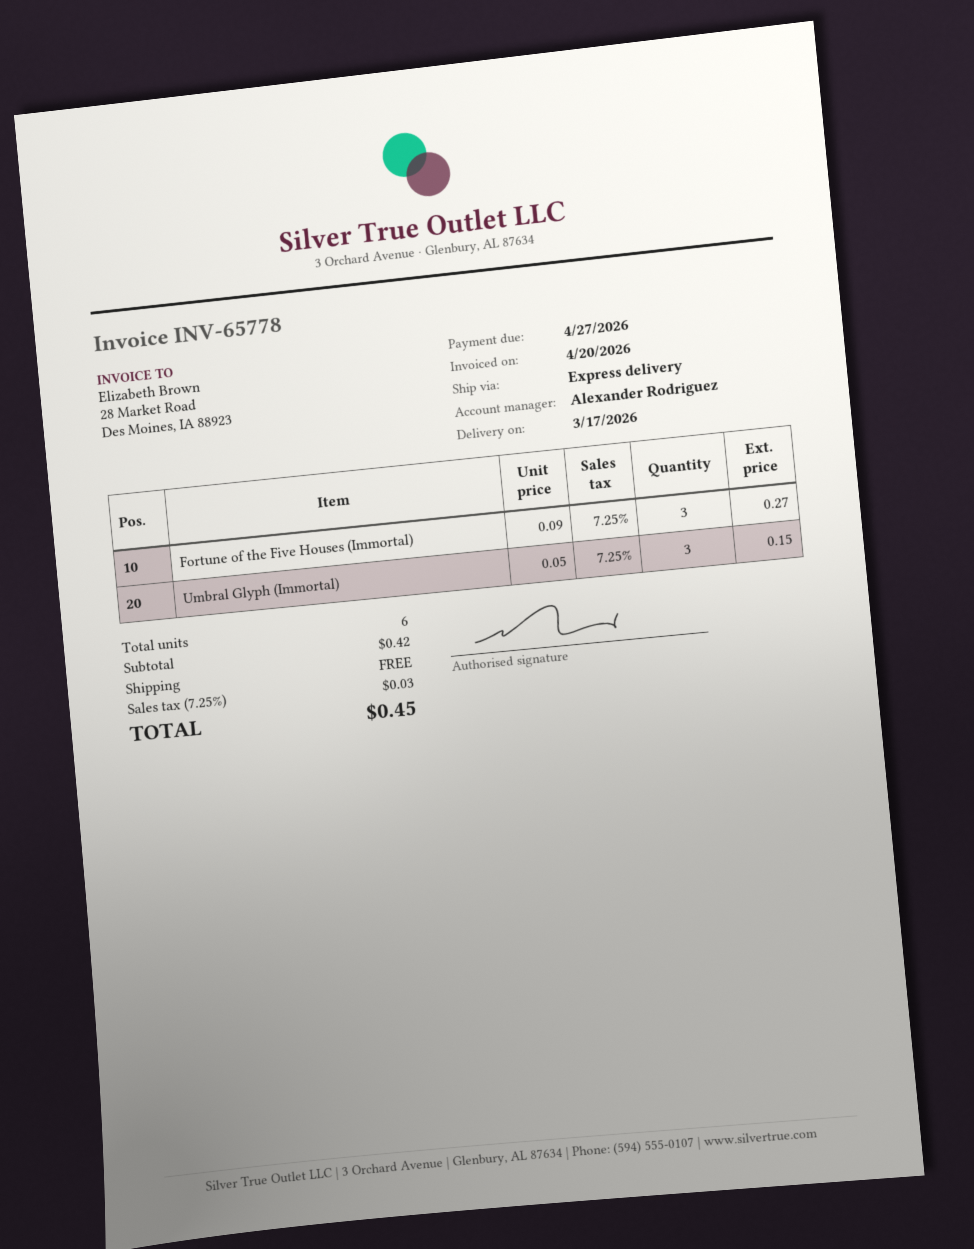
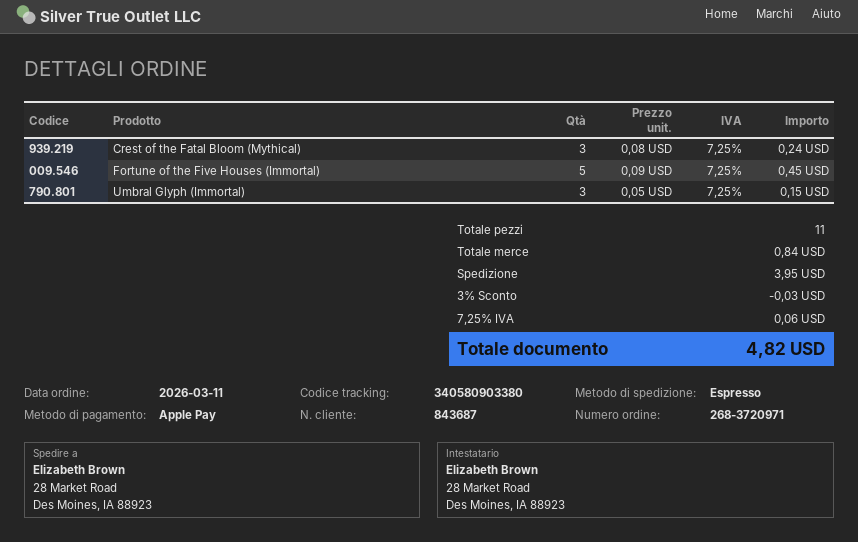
Fortune of the Five Houses (Immortal): 3 x 0.09 = 0.27 -> 5 x 0.09 = 0.45
Crest of the Fatal Bloom (Mythical): none -> 3 x 0.08 = 0.24
total quantity: 6 -> 11
subtotal: 0.42 -> 0.84
discount: none -> 3% = 0.03
shipping: 0.00 -> 3.95
tax: 7.25% = 0.03 -> 7.25% = 0.06
total: 0.45 -> 4.82

